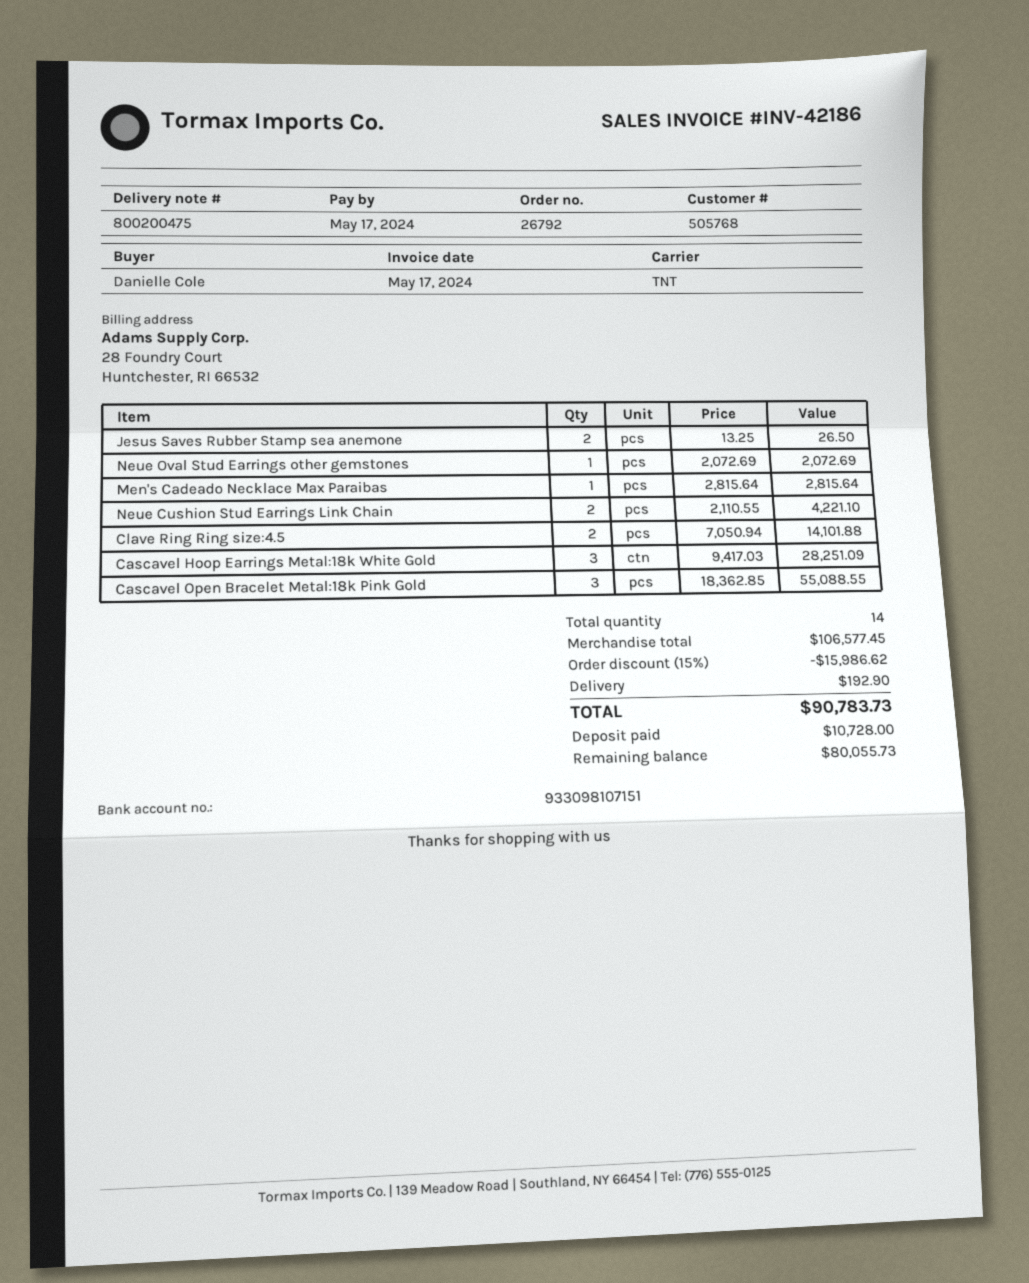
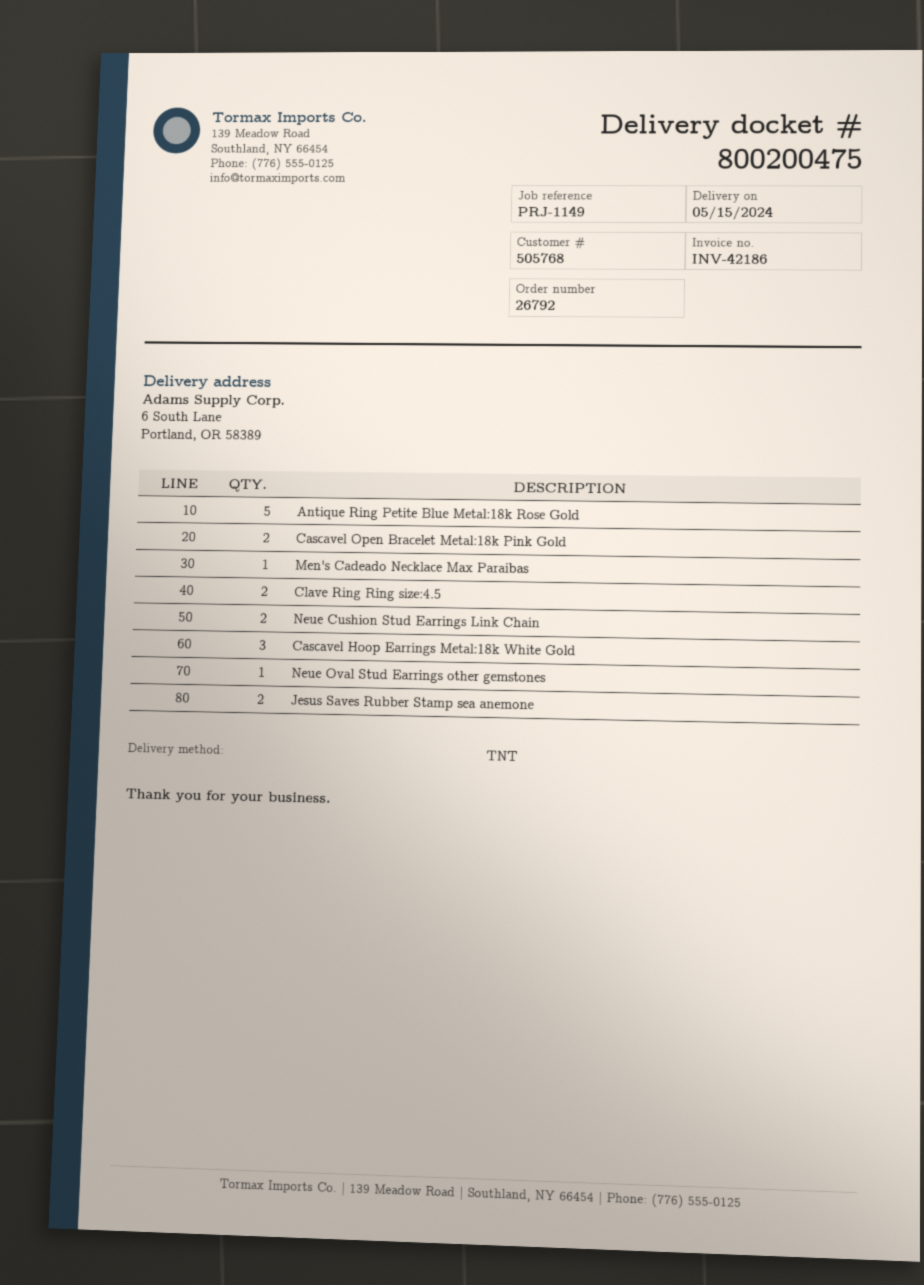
Cascavel Open Bracelet Metal:18k Pink Gold: 3 -> 2
Antique Ring Petite Blue Metal:18k Rose Gold: none -> 5

